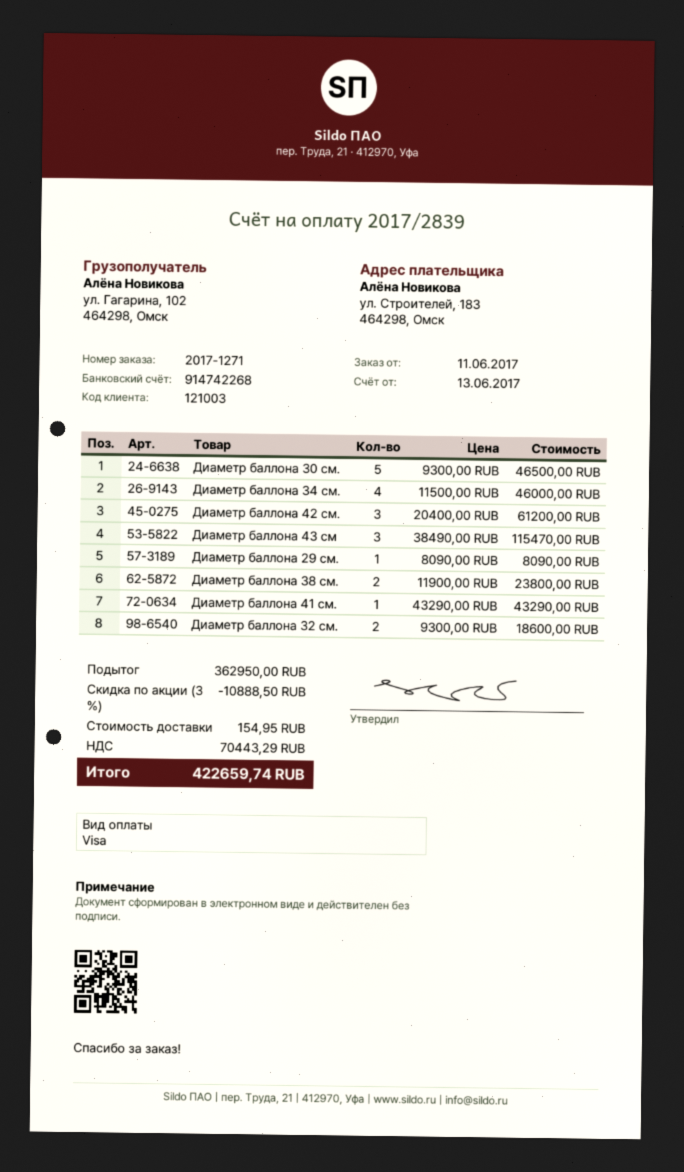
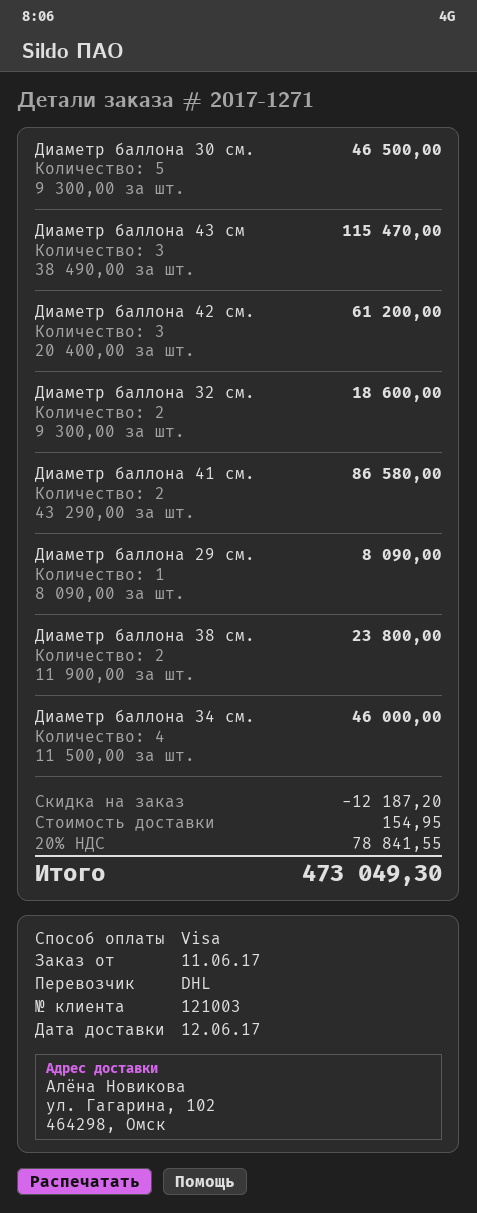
Диаметр баллона 41 см.: 1 x 43290.00 = 43290.00 -> 2 x 43290.00 = 86580.00
discount: 10888.50 -> 12187.20
tax: 70443.29 -> 78841.55
total: 422659.74 -> 473049.30

